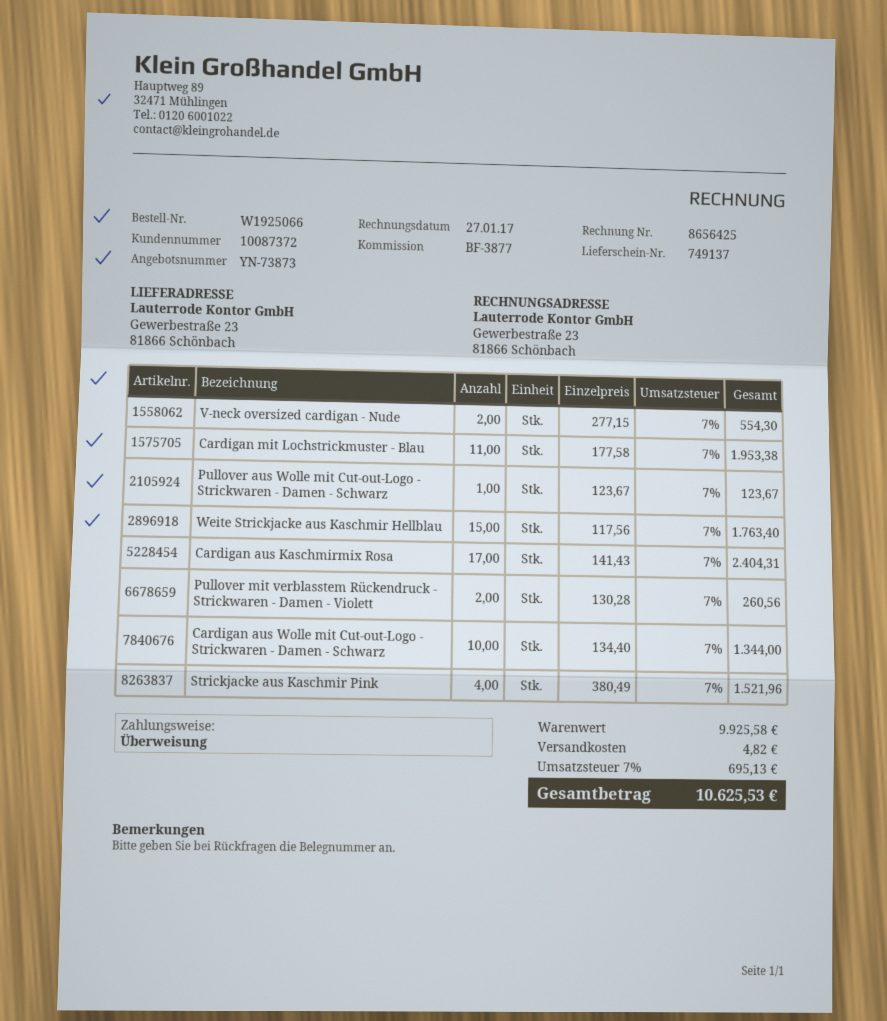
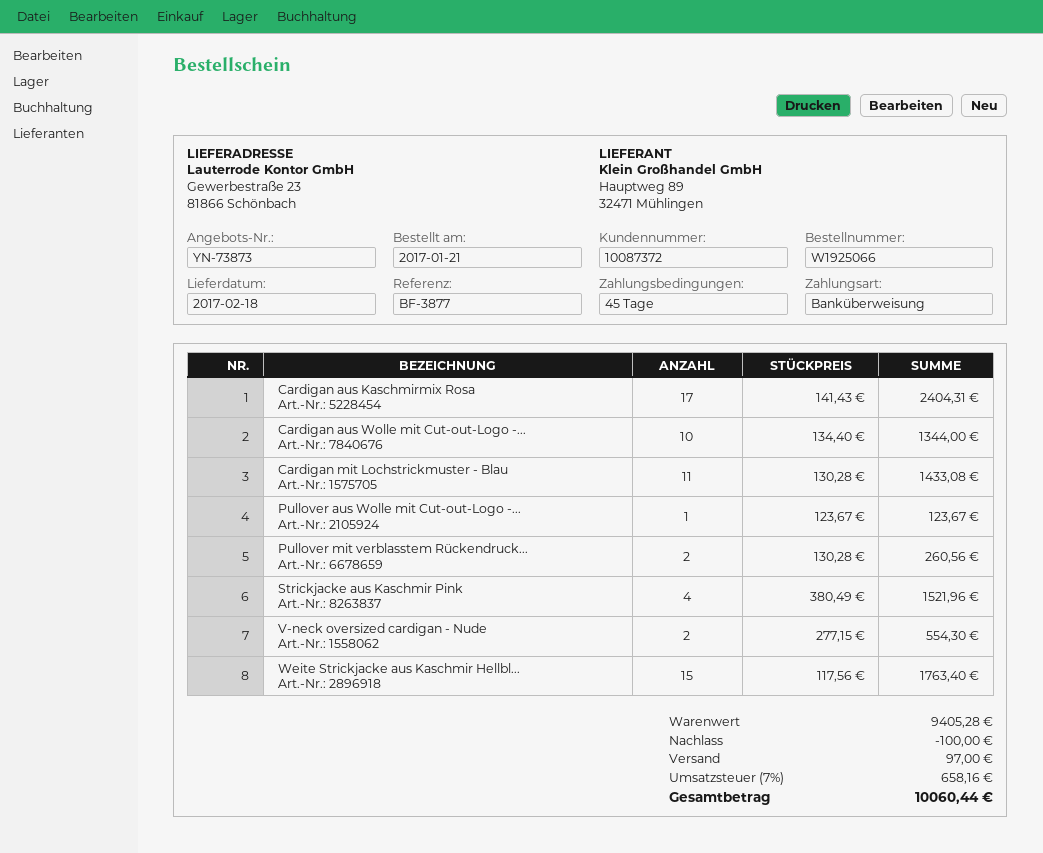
Cardigan mit Lochstrickmuster - Blau: 11 x 177.58 = 1953.38 -> 11 x 130.28 = 1433.08
subtotal: 9925.58 -> 9405.28
discount: none -> 100.00
shipping: 4.82 -> 97.00
tax: 7% = 695.13 -> 7% = 658.16
total: 10625.53 -> 10060.44

